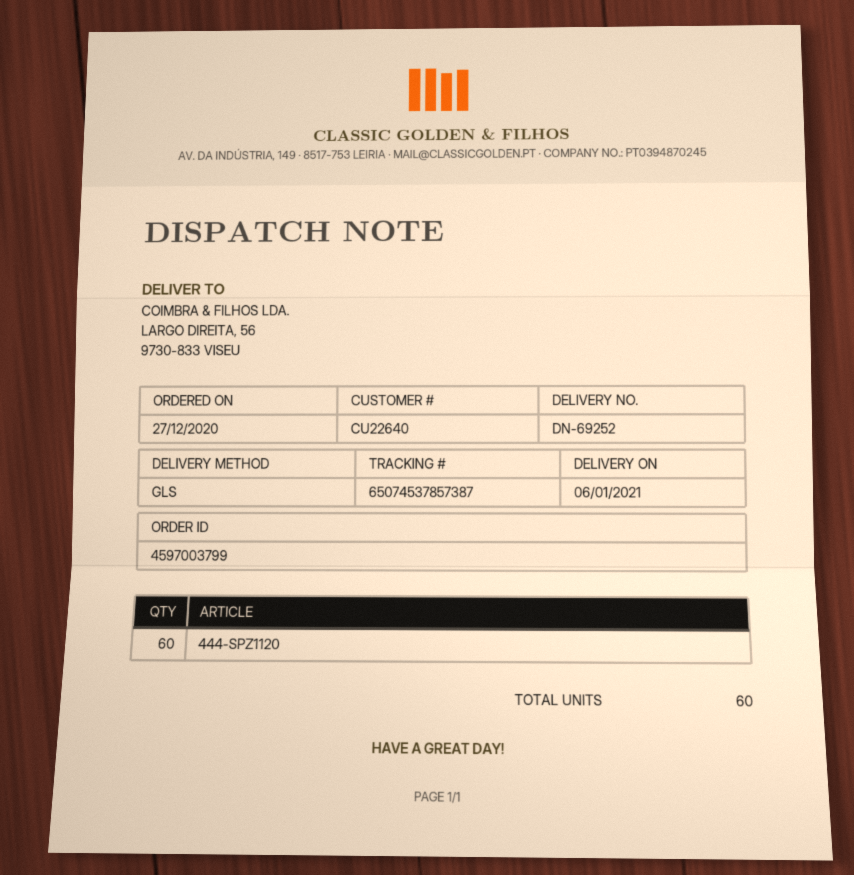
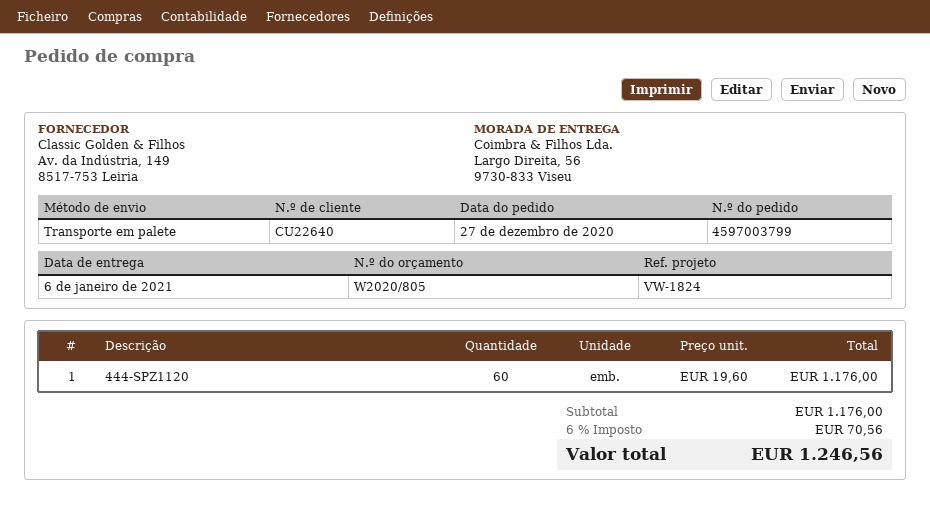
shipping method: GLS -> pallet freight

